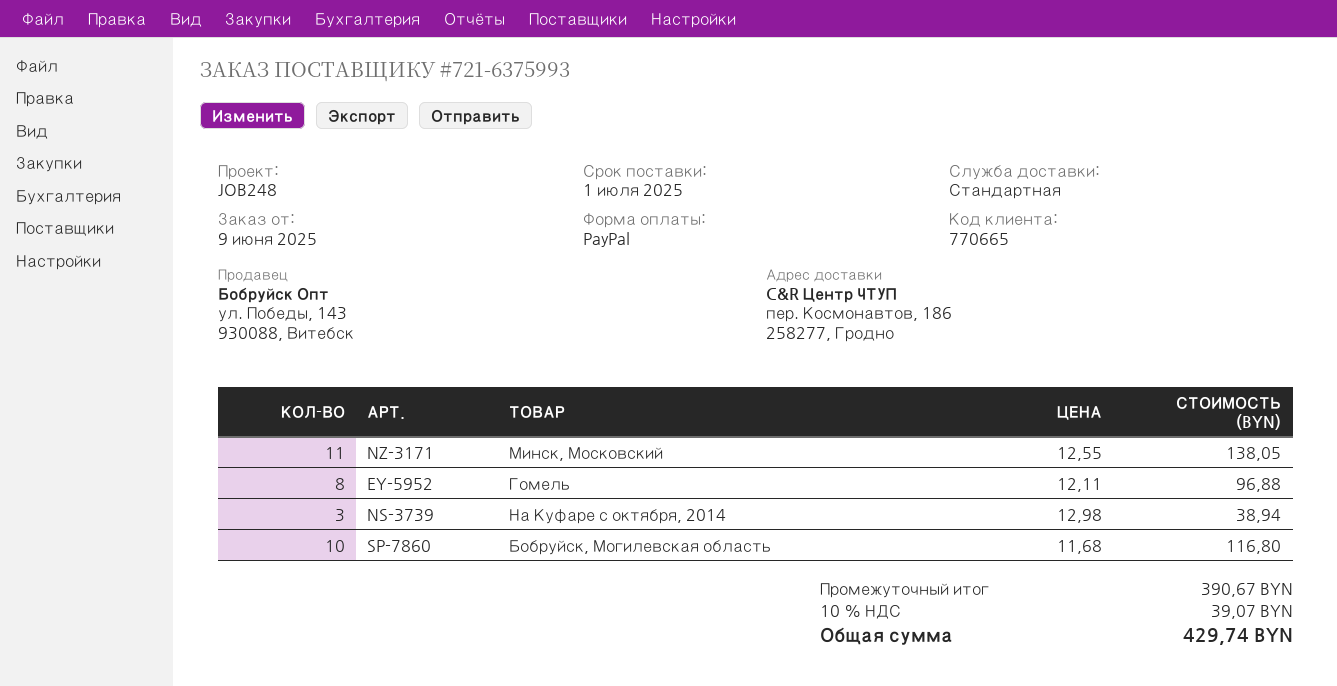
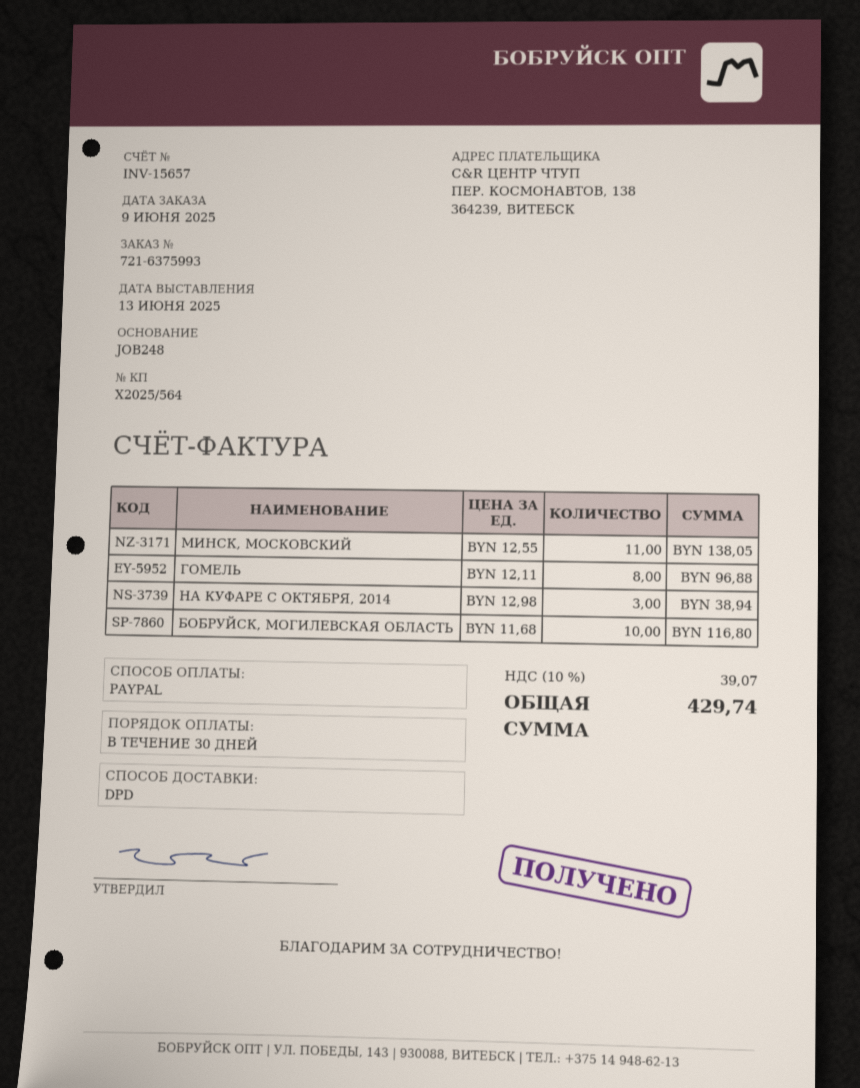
shipping method: standard -> DPD

